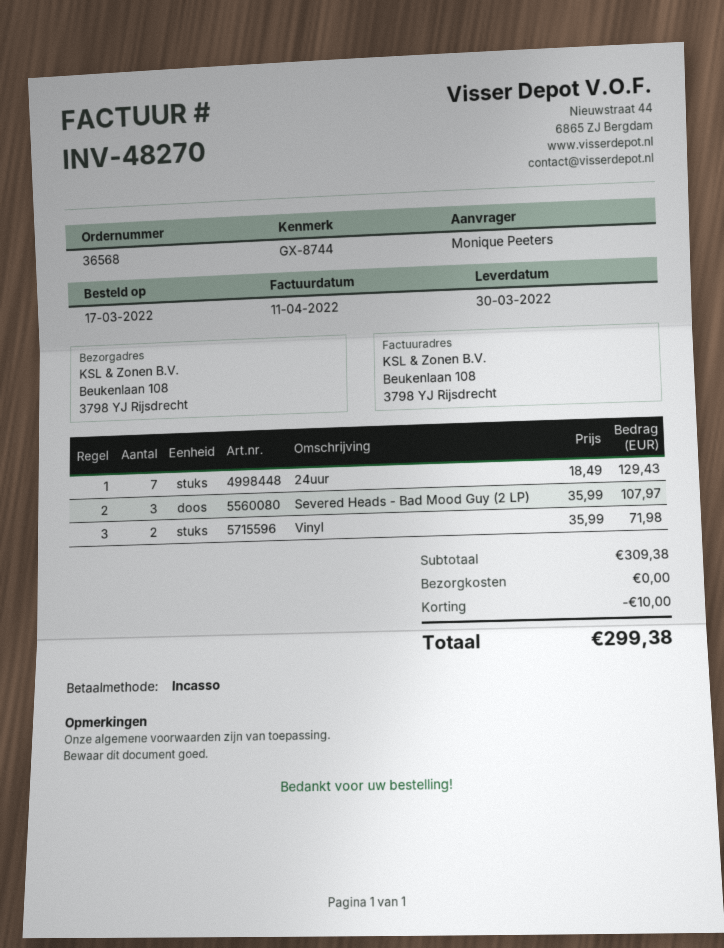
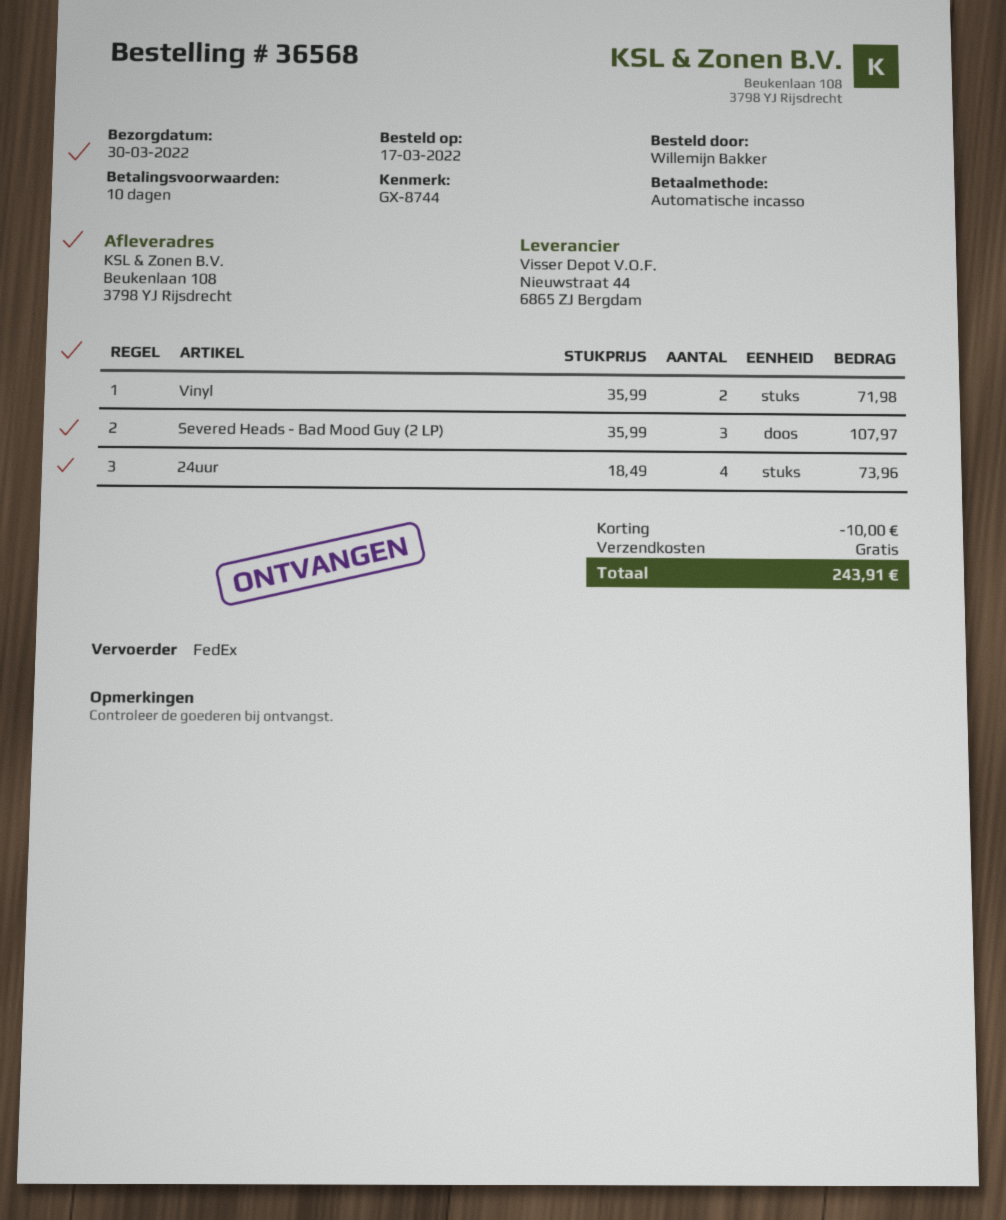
ordered by: Monique Peeters -> Willemijn Bakker
24uur: 7 x 18.49 = 129.43 -> 4 x 18.49 = 73.96
total: 299.38 -> 243.91

